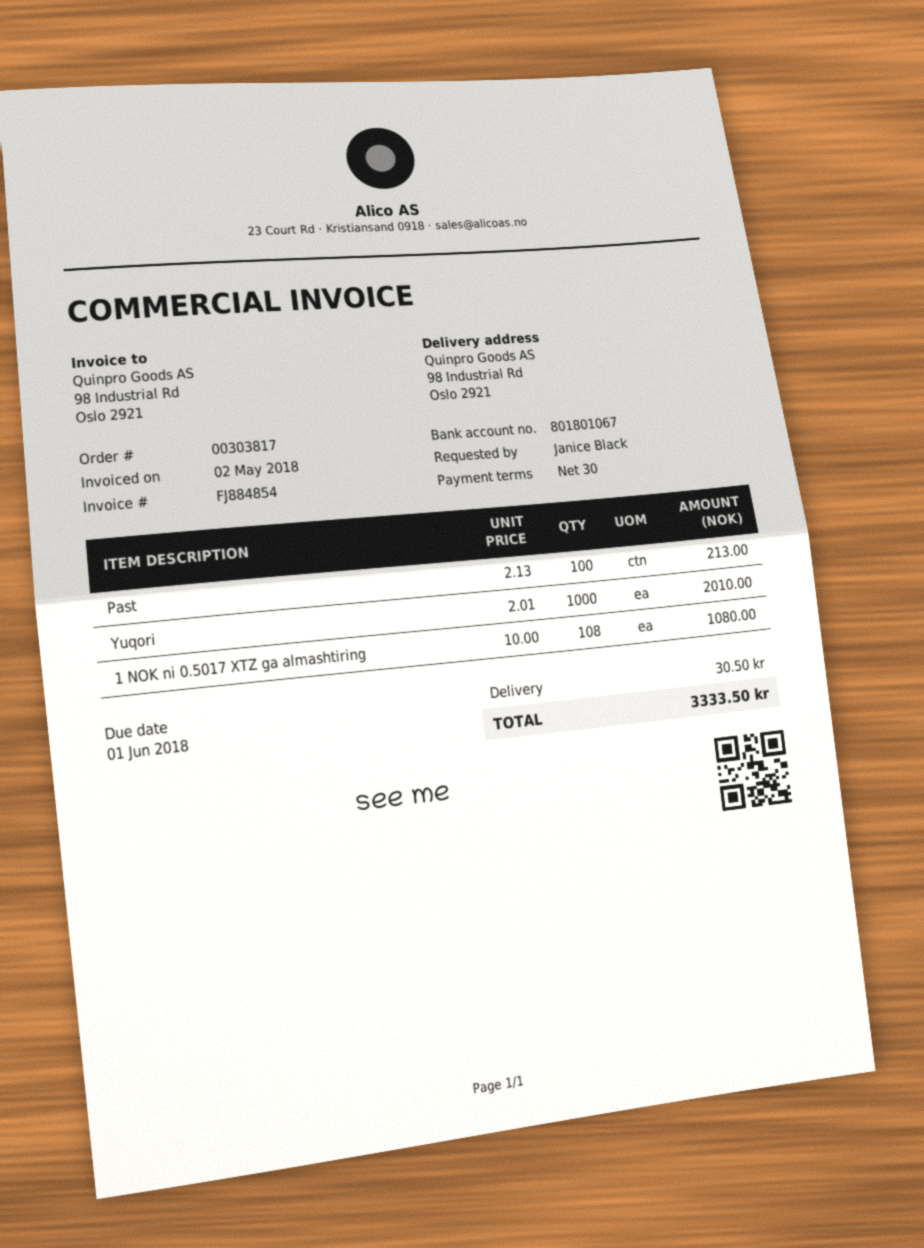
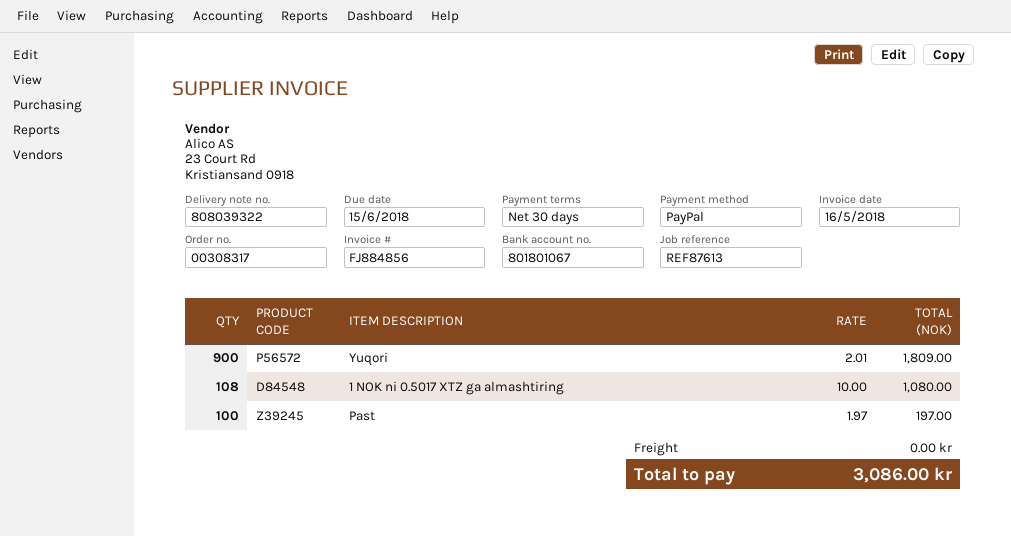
order number: 00303817 -> 00308317
invoice number: FJ884854 -> FJ884856
invoice date: 2018-05-02 -> 2018-05-16
due date: 2018-06-01 -> 2018-06-15
Past: 100 x 2.13 = 213.00 -> 100 x 1.97 = 197.00
Yuqori: 1000 x 2.01 = 2010.00 -> 900 x 2.01 = 1809.00
shipping: 30.50 -> 0.00
total: 3333.50 -> 3086.00

